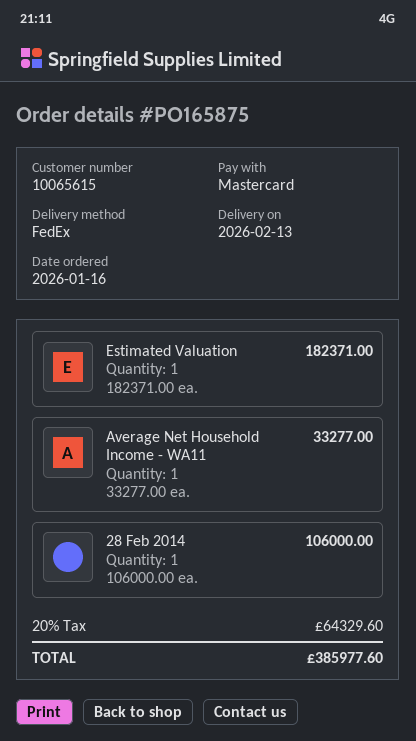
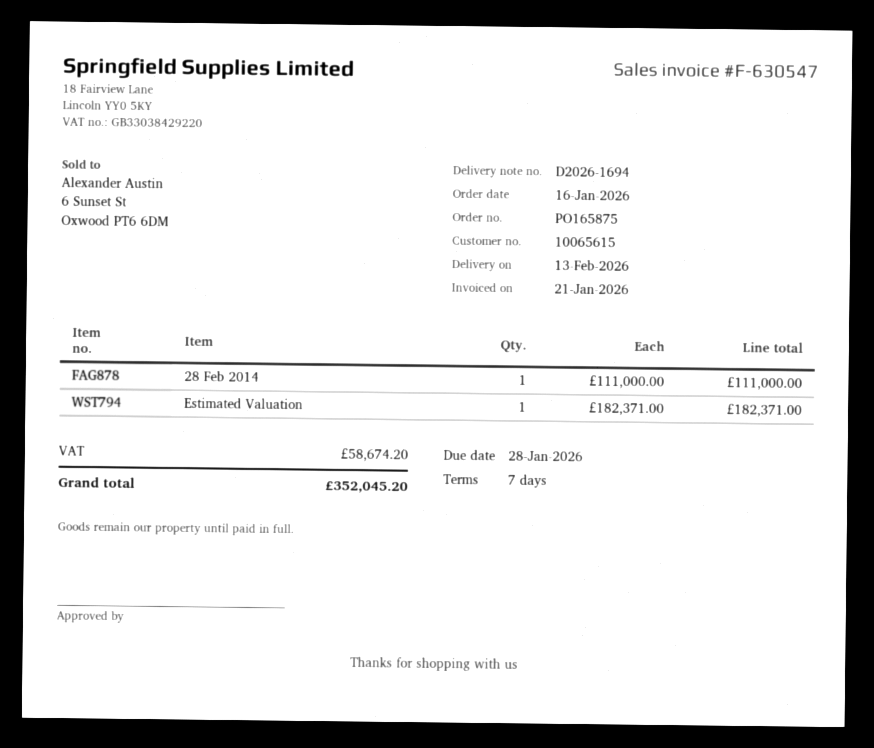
Average Net Household Income - WA11: 1 x 33277.00 = 33277.00 -> none
28 Feb 2014: 1 x 106000.00 = 106000.00 -> 1 x 111000.00 = 111000.00
tax: 64329.60 -> 58674.20
total: 385977.60 -> 352045.20

